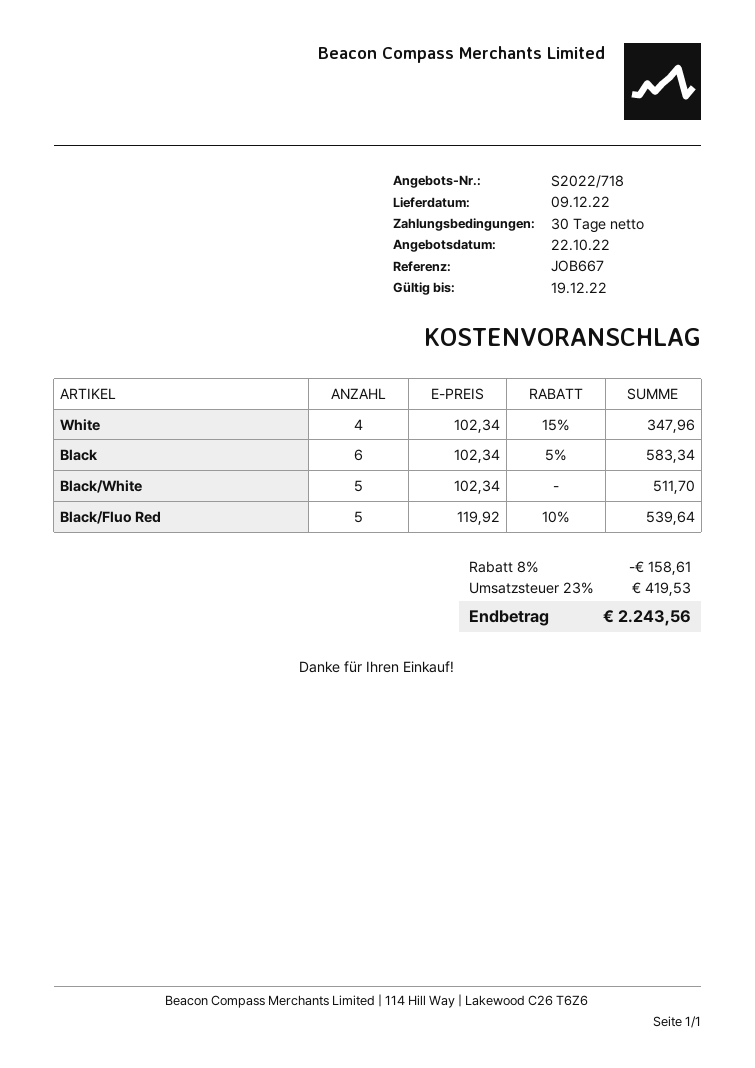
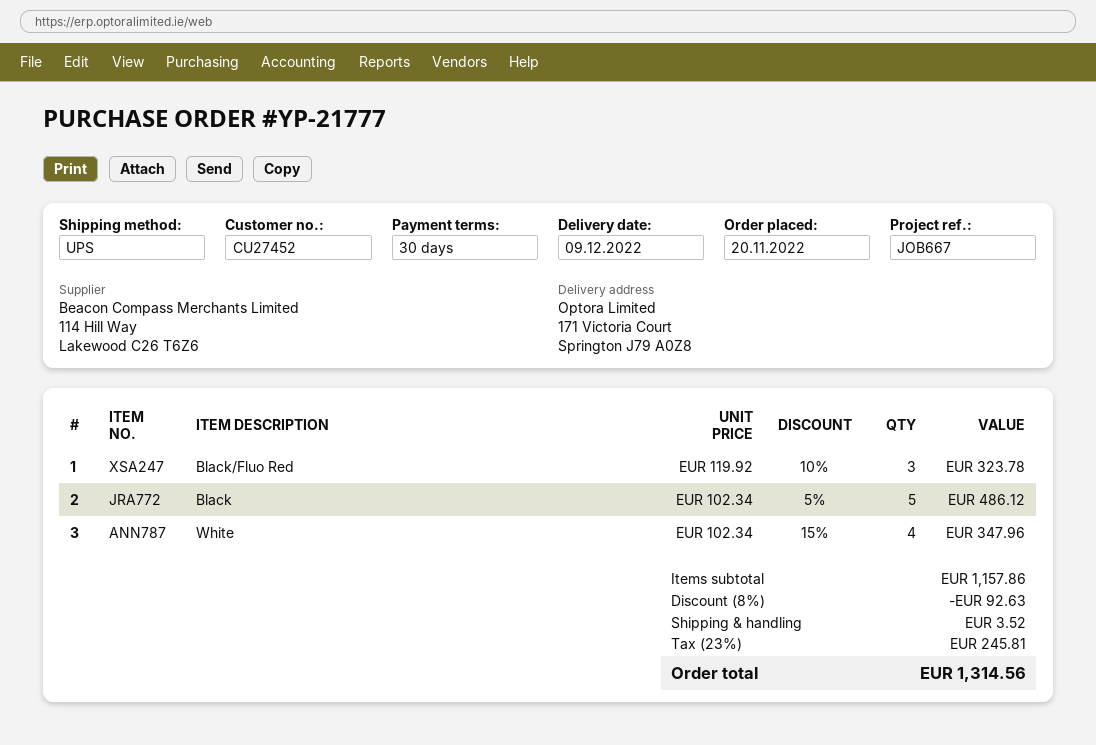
Black: 6 x 102.34 - 5% = 583.34 -> 5 x 102.34 - 5% = 486.12
Black/White: 5 x 102.34 = 511.70 -> none
Black/Fluo Red: 5 x 119.92 - 10% = 539.64 -> 3 x 119.92 - 10% = 323.78
discount: 8% = 158.61 -> 8% = 92.63
shipping: none -> 3.52
tax: 23% = 419.53 -> 23% = 245.81
total: 2243.56 -> 1314.56

